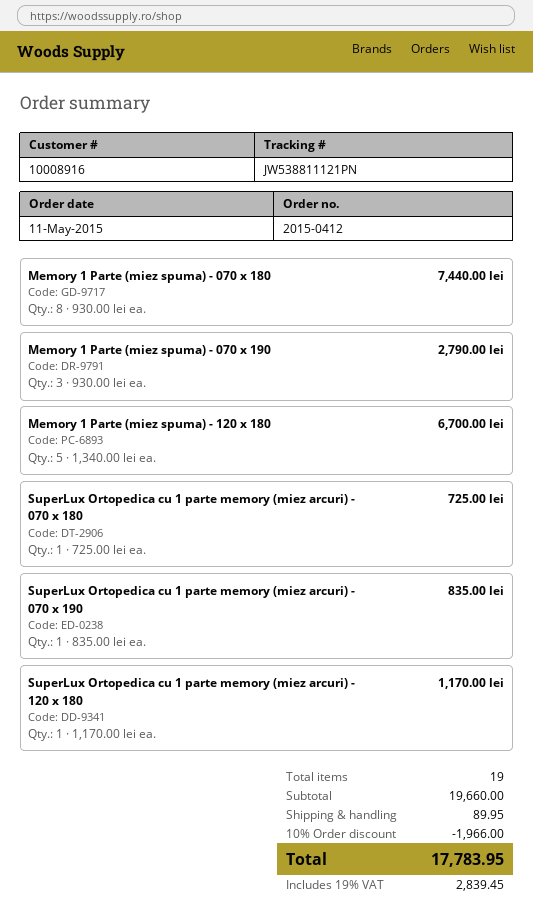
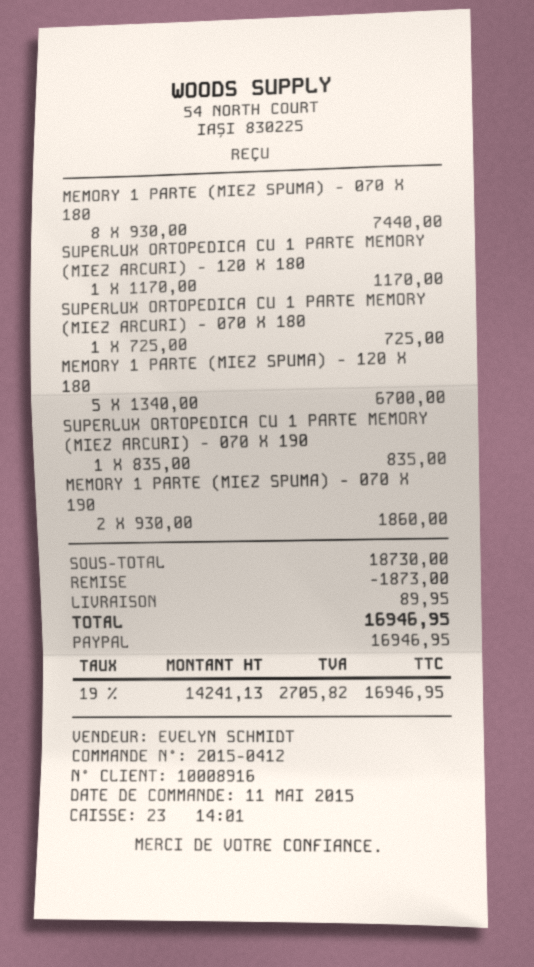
Memory 1 Parte (miez spuma) - 070 x 190: 3 x 930.00 = 2790.00 -> 2 x 930.00 = 1860.00
subtotal: 19660.00 -> 18730.00
discount: 1966.00 -> 1873.00
tax: 19% = 2839.45 -> 19% = 2705.82
total: 17783.95 -> 16946.95

